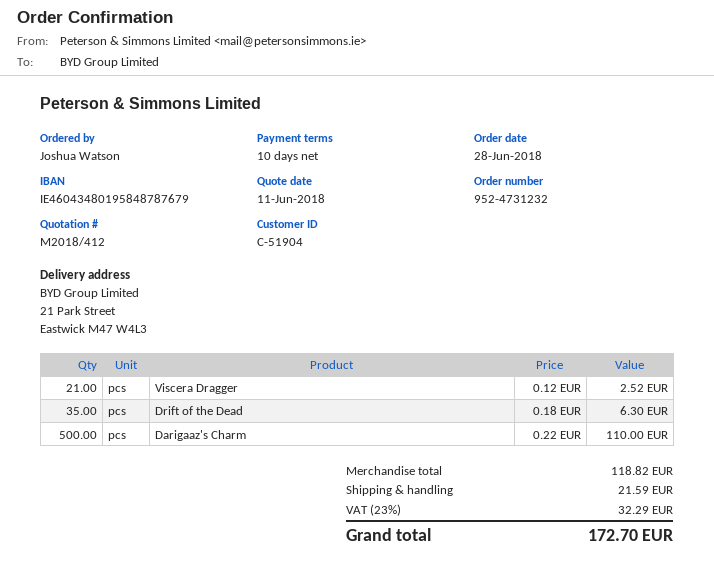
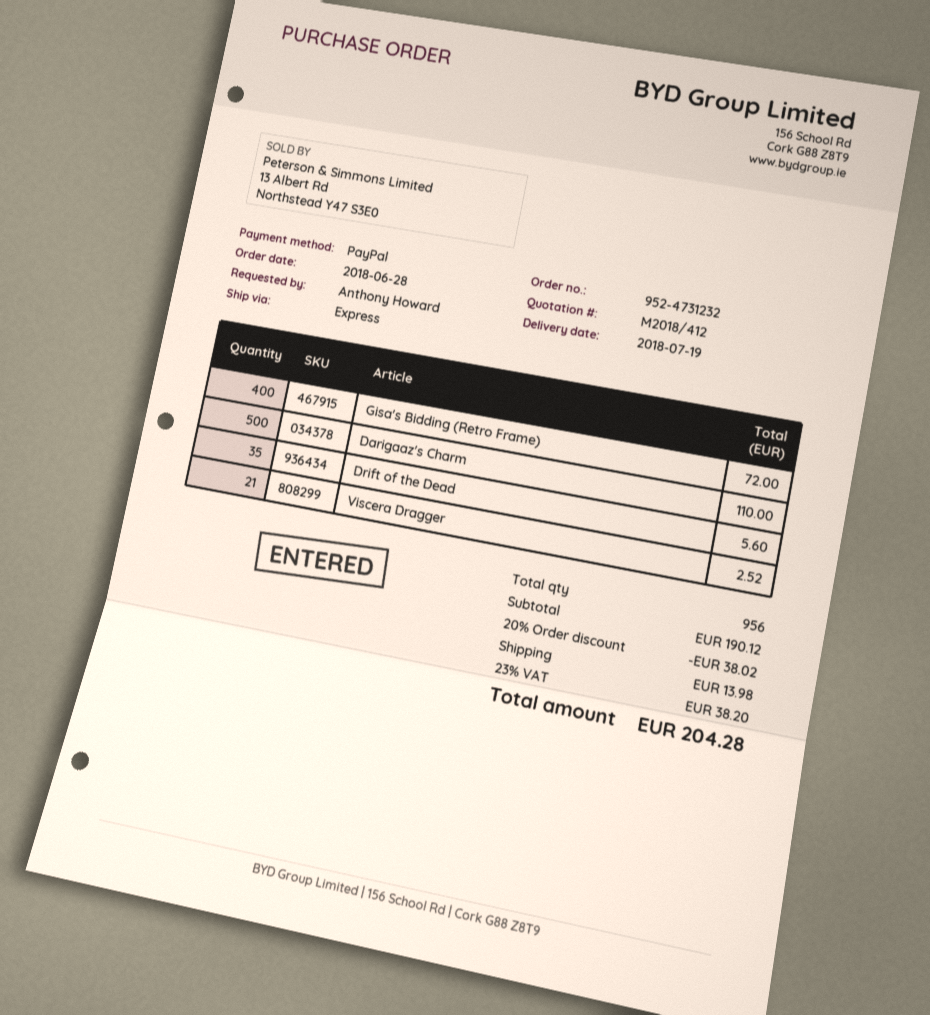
ordered by: Joshua Watson -> Anthony Howard
Drift of the Dead: 35 for 6.30 -> 35 for 5.60
Gisa's Bidding (Retro Frame): none -> 400 for 72.00
subtotal: 118.82 -> 190.12
discount: none -> 20% = 38.02
shipping: 21.59 -> 13.98
tax: 23% = 32.29 -> 23% = 38.20
total: 172.70 -> 204.28

